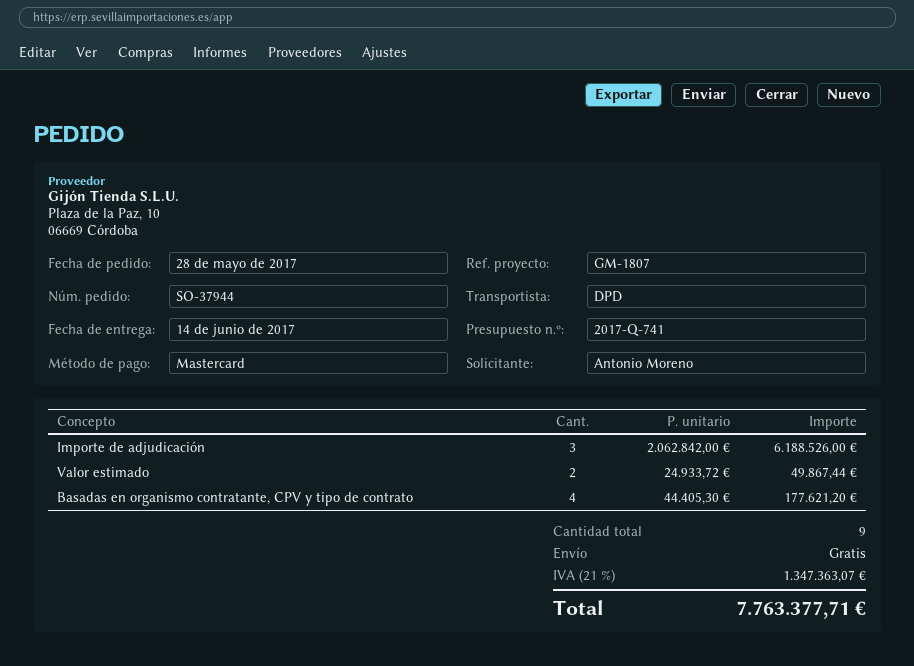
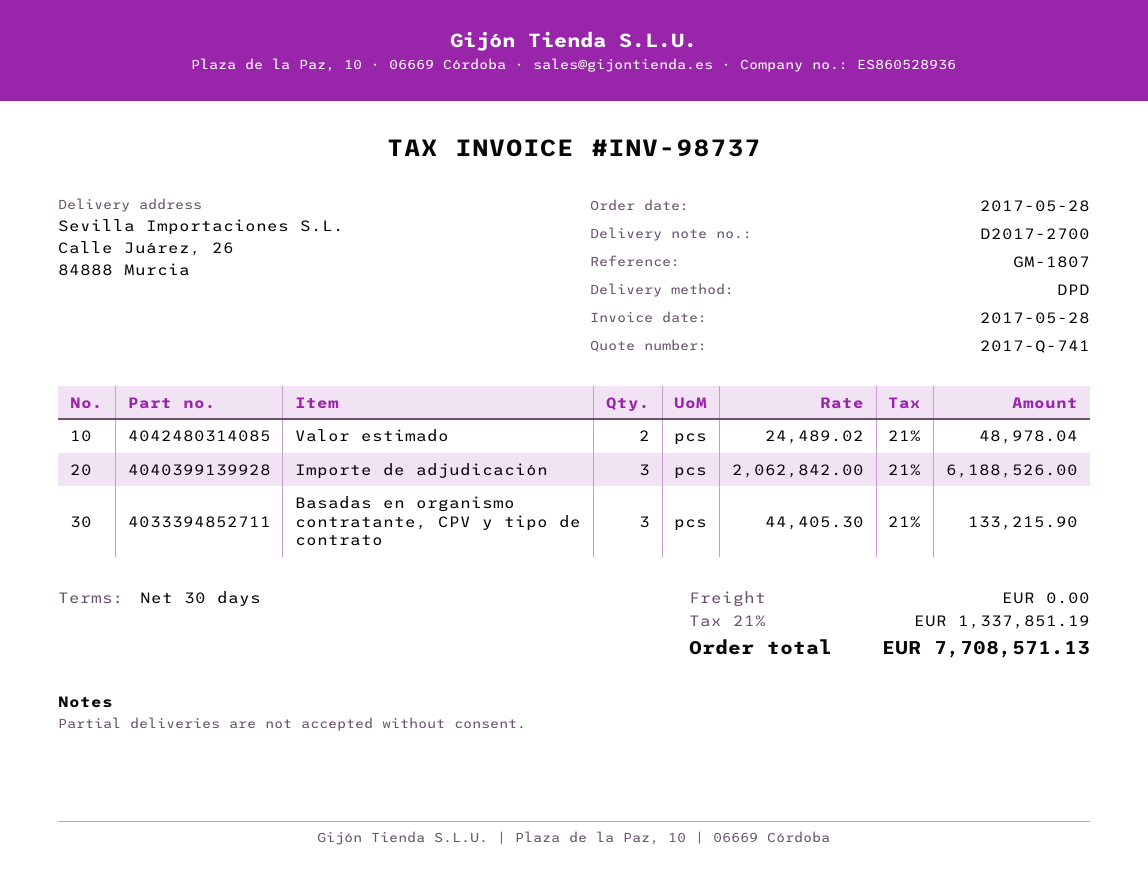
Valor estimado: 2 x 24933.72 = 49867.44 -> 2 x 24489.02 = 48978.04
Basadas en organismo contratante, CPV y tipo de contrato: 4 x 44405.30 = 177621.20 -> 3 x 44405.30 = 133215.90
tax: 21% = 1347363.07 -> 21% = 1337851.19
total: 7763377.71 -> 7708571.13

